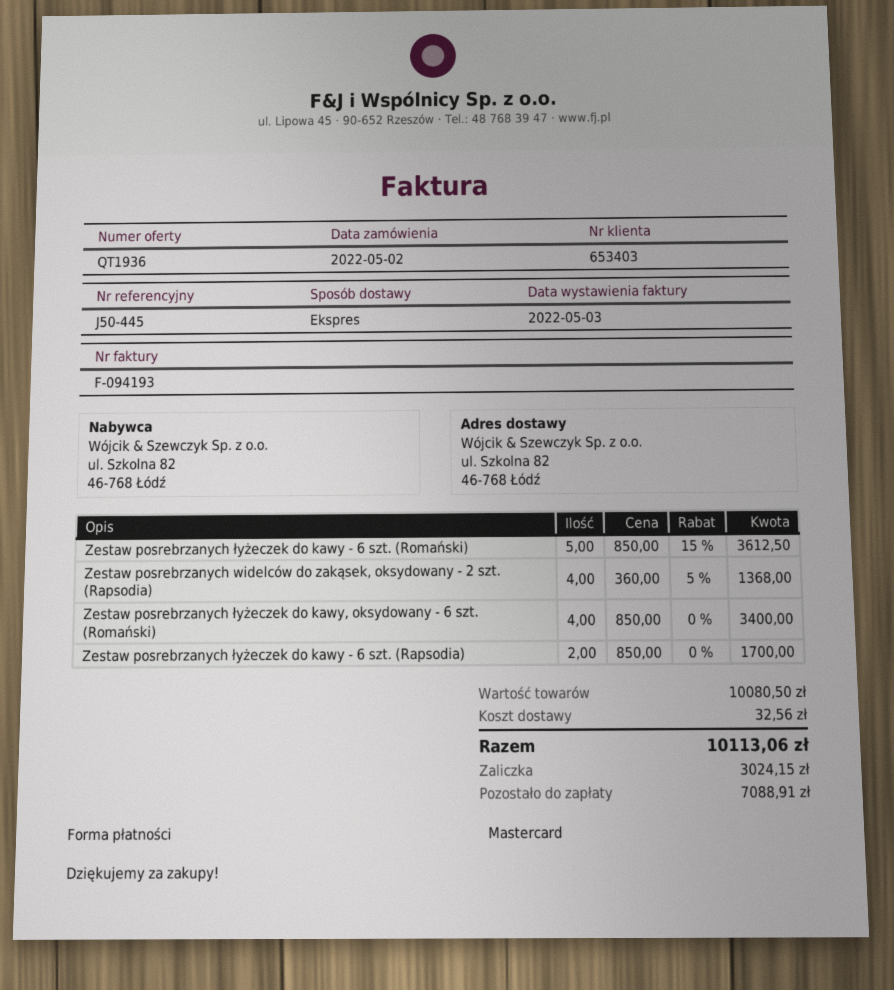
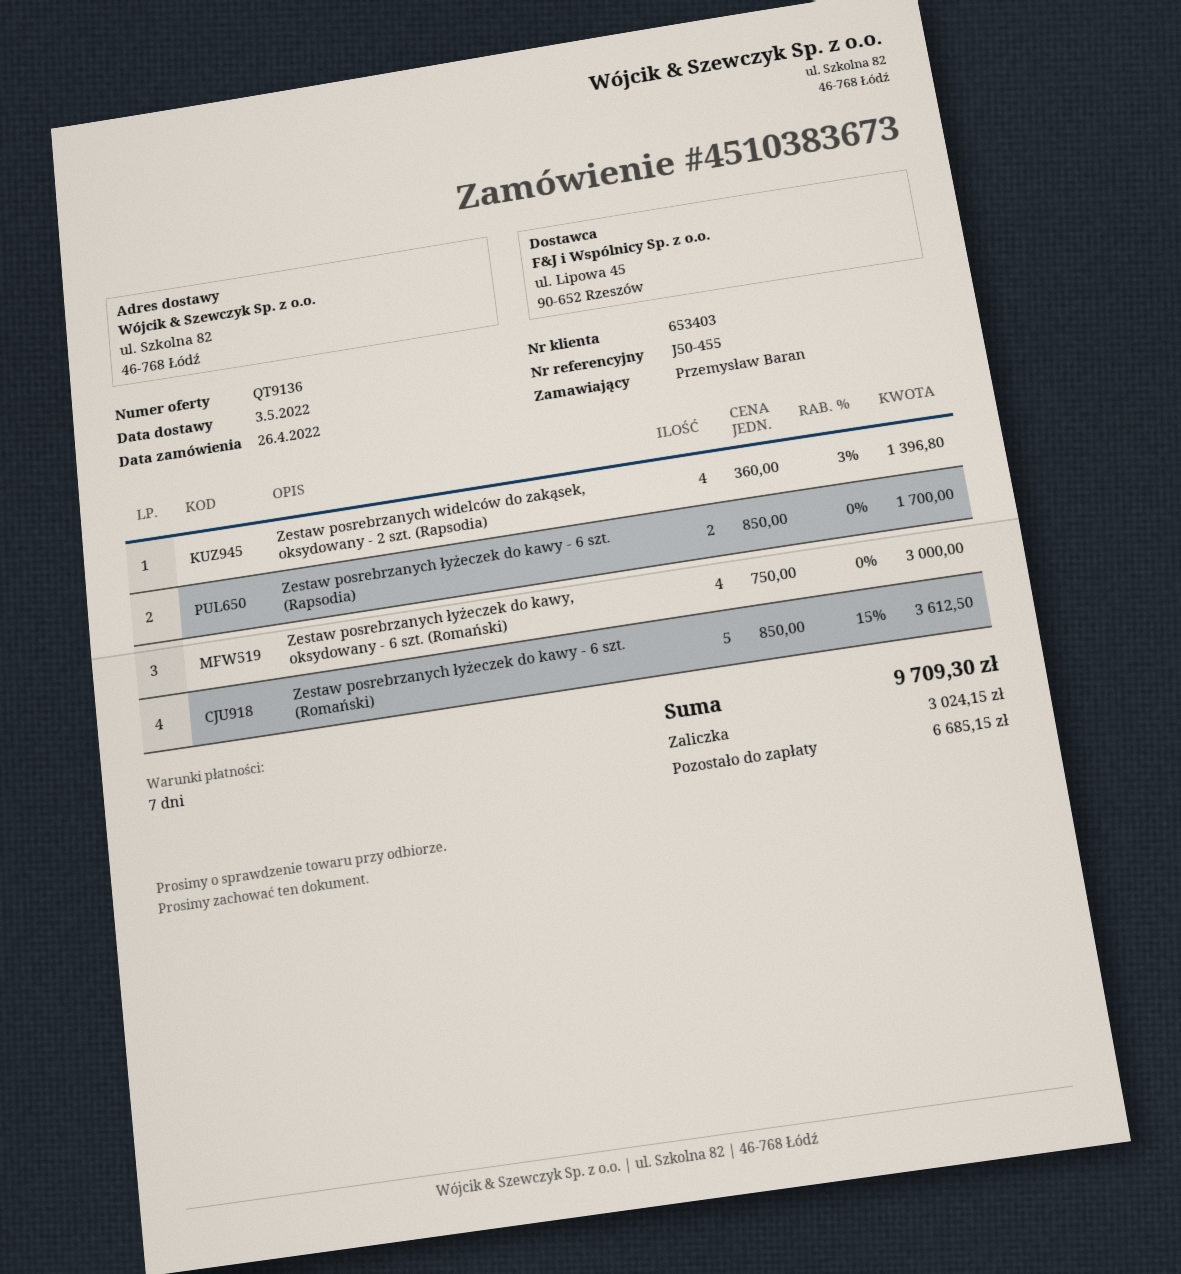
quote number: QT1936 -> QT9136
order date: 2022-05-02 -> 2022-04-26
reference: J50-445 -> J50-455
Zestaw posrebrzanych widelców do zakąsek, oksydowany - 2 szt. (Rapsodia): 4 x 360.00 - 5% = 1368.00 -> 4 x 360.00 - 3% = 1396.80
Zestaw posrebrzanych łyżeczek do kawy, oksydowany - 6 szt. (Romański): 4 x 850.00 = 3400.00 -> 4 x 750.00 = 3000.00
shipping: 32.56 -> none
total: 10113.06 -> 9709.30
balance: 7088.91 -> 6685.15

